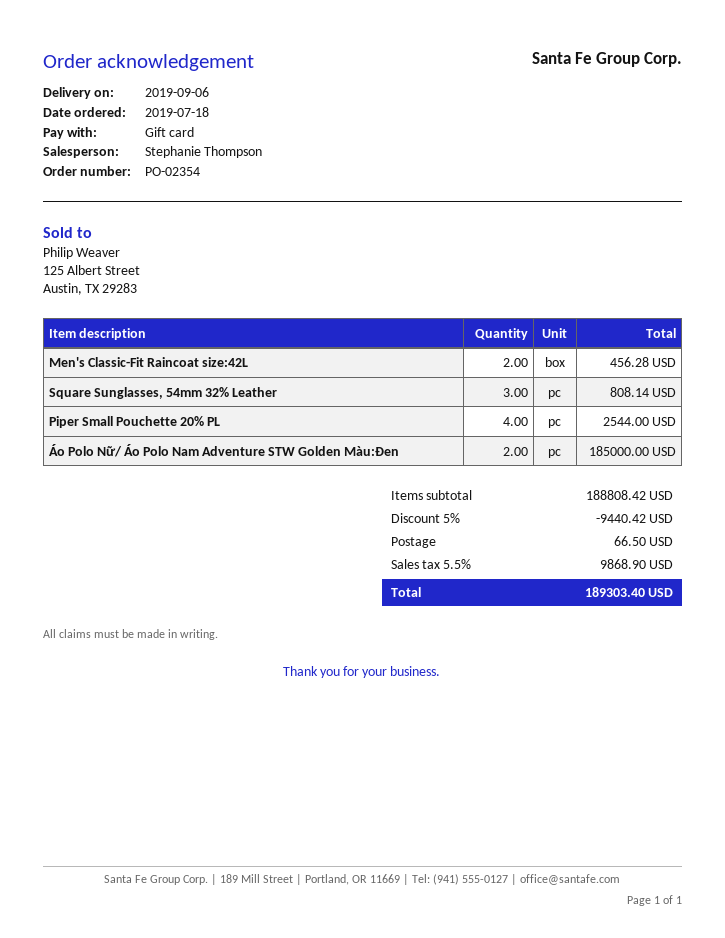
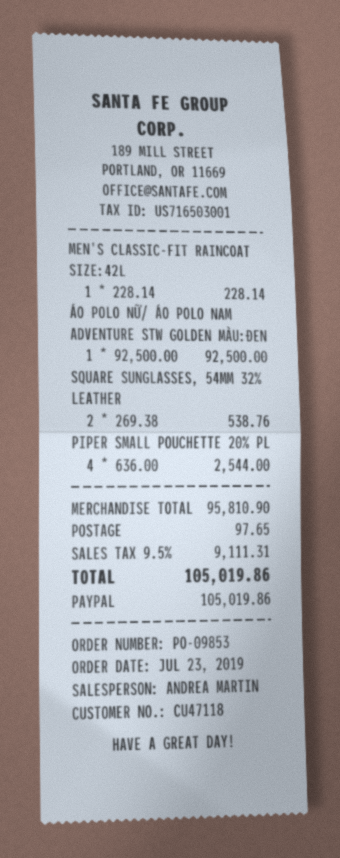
order number: PO-02354 -> PO-09853
order date: 2019-07-18 -> 2019-07-23
sales rep: Stephanie Thompson -> ANDREA MARTIN
payment method: gift card -> PayPal
Men's Classic-Fit Raincoat size:42L: 2 for 456.28 -> 1 for 228.14
Square Sunglasses, 54mm 32% Leather: 3 for 808.14 -> 2 for 538.76
Áo Polo Nữ/ Áo Polo Nam Adventure STW Golden Màu:Đen: 2 for 185000.00 -> 1 for 92500.00
subtotal: 188808.42 -> 95810.90
discount: 5% = 9440.42 -> none
shipping: 66.50 -> 97.65
tax: 5.5% = 9868.90 -> 9.5% = 9111.31
total: 189303.40 -> 105019.86

